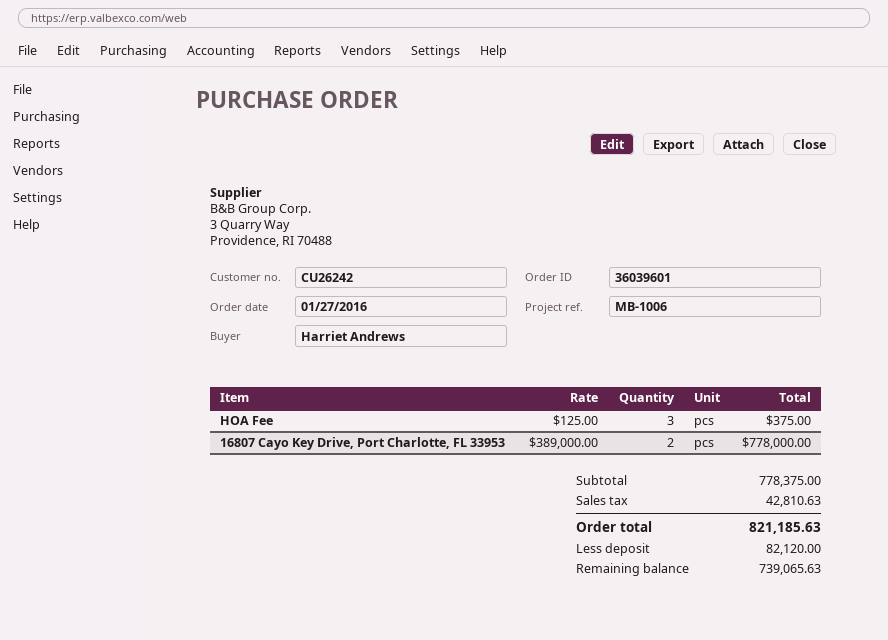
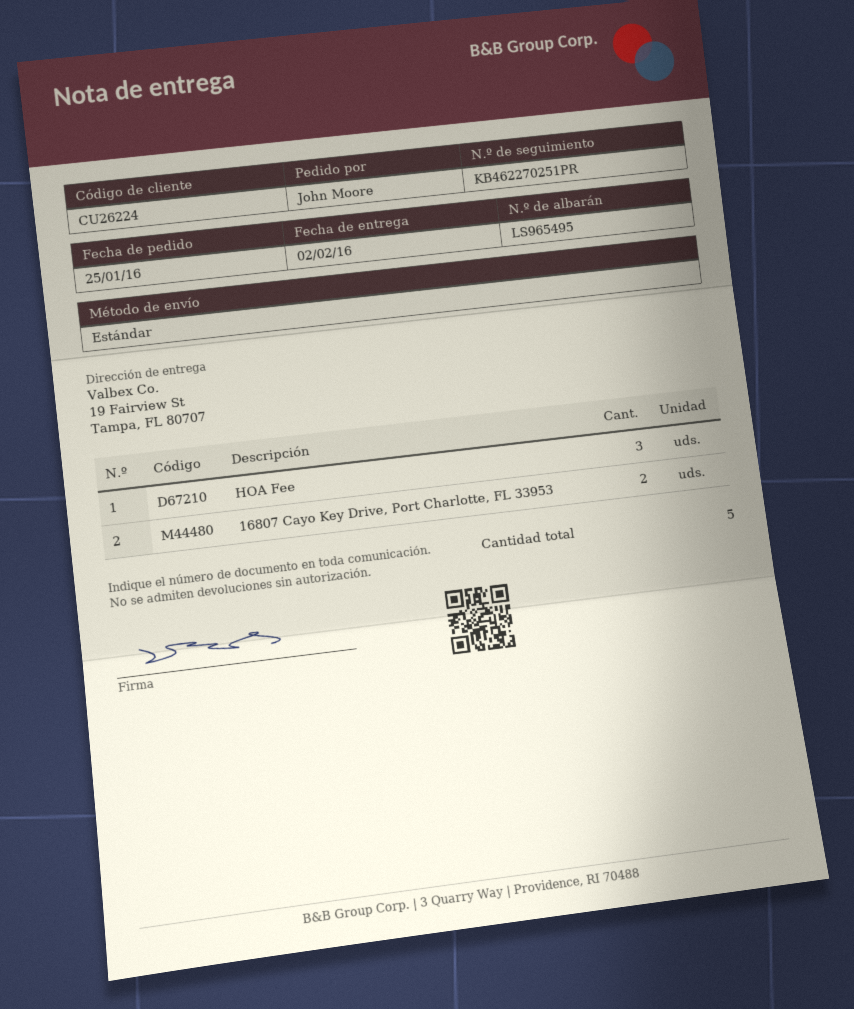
order date: 2016-01-27 -> 2016-01-25
customer number: CU26242 -> CU26224
ordered by: Harriet Andrews -> John Moore

